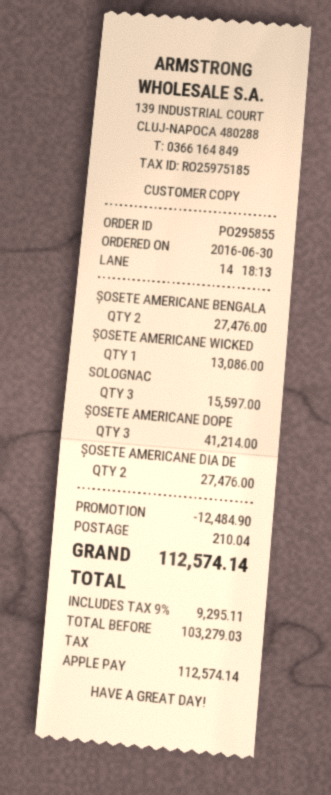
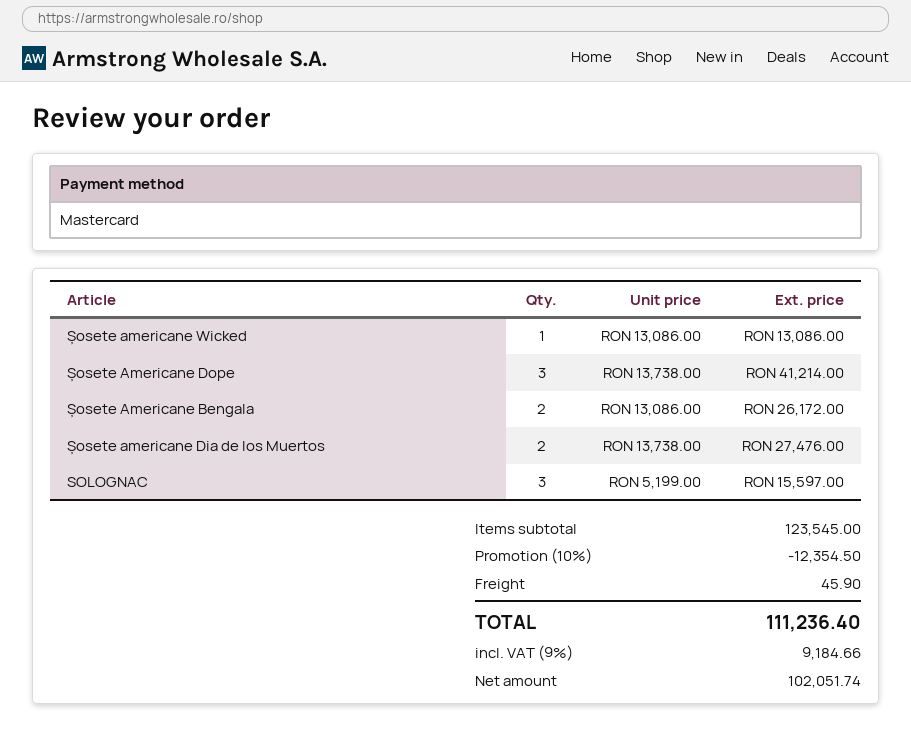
payment method: Apple Pay -> Mastercard
ȘOSETE AMERICANE BENGALA: 2 for 27476.00 -> 2 for 26172.00
discount: 12484.90 -> 12354.50
shipping: 210.04 -> 45.90
net: 103279.03 -> 102051.74
tax: 9% = 9295.11 -> 9% = 9184.66
total: 112574.14 -> 111236.40

